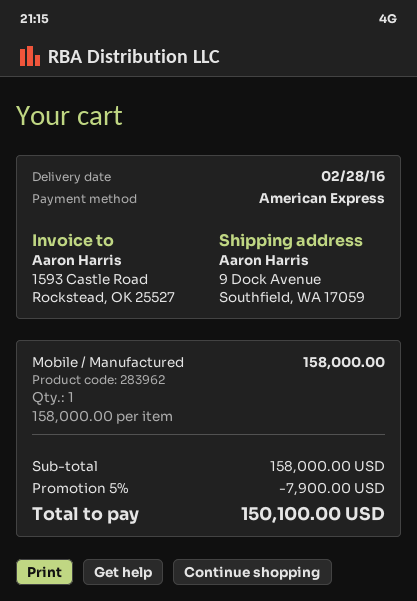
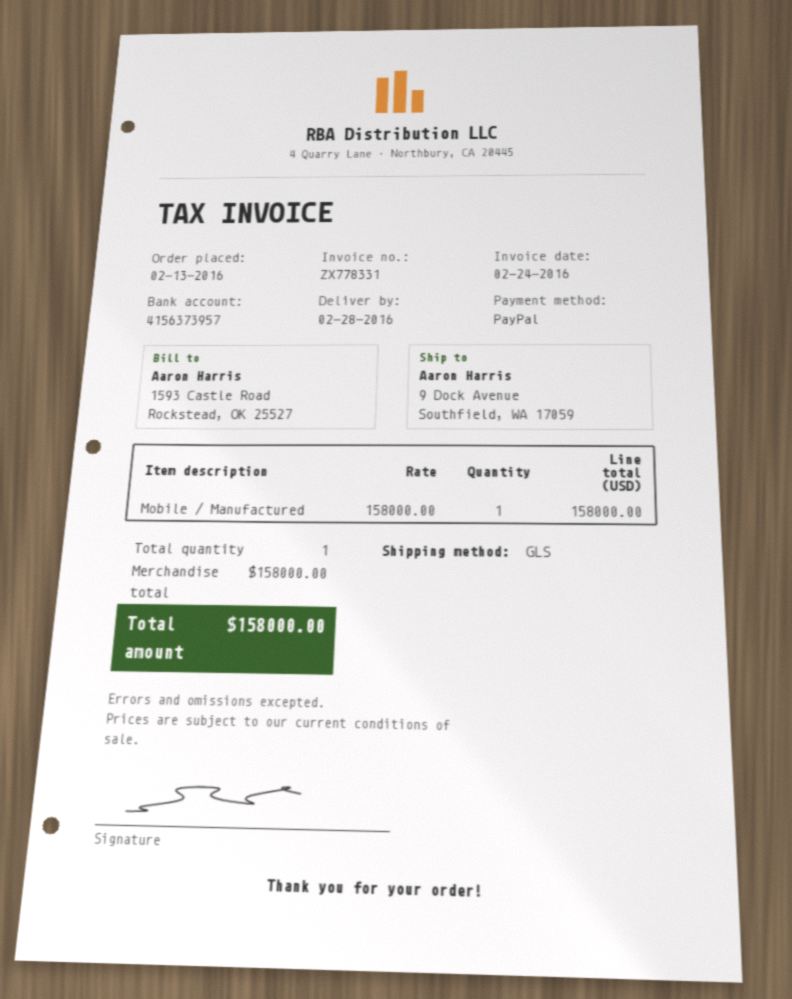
payment method: American Express -> PayPal
discount: 5% = 7900.00 -> none
total: 150100.00 -> 158000.00

